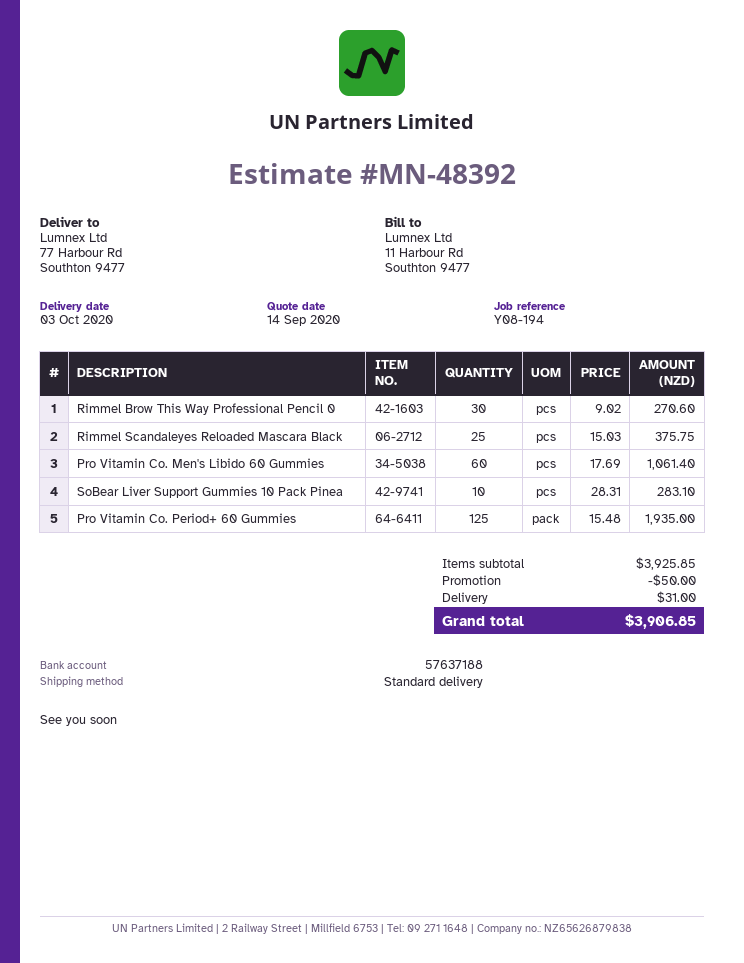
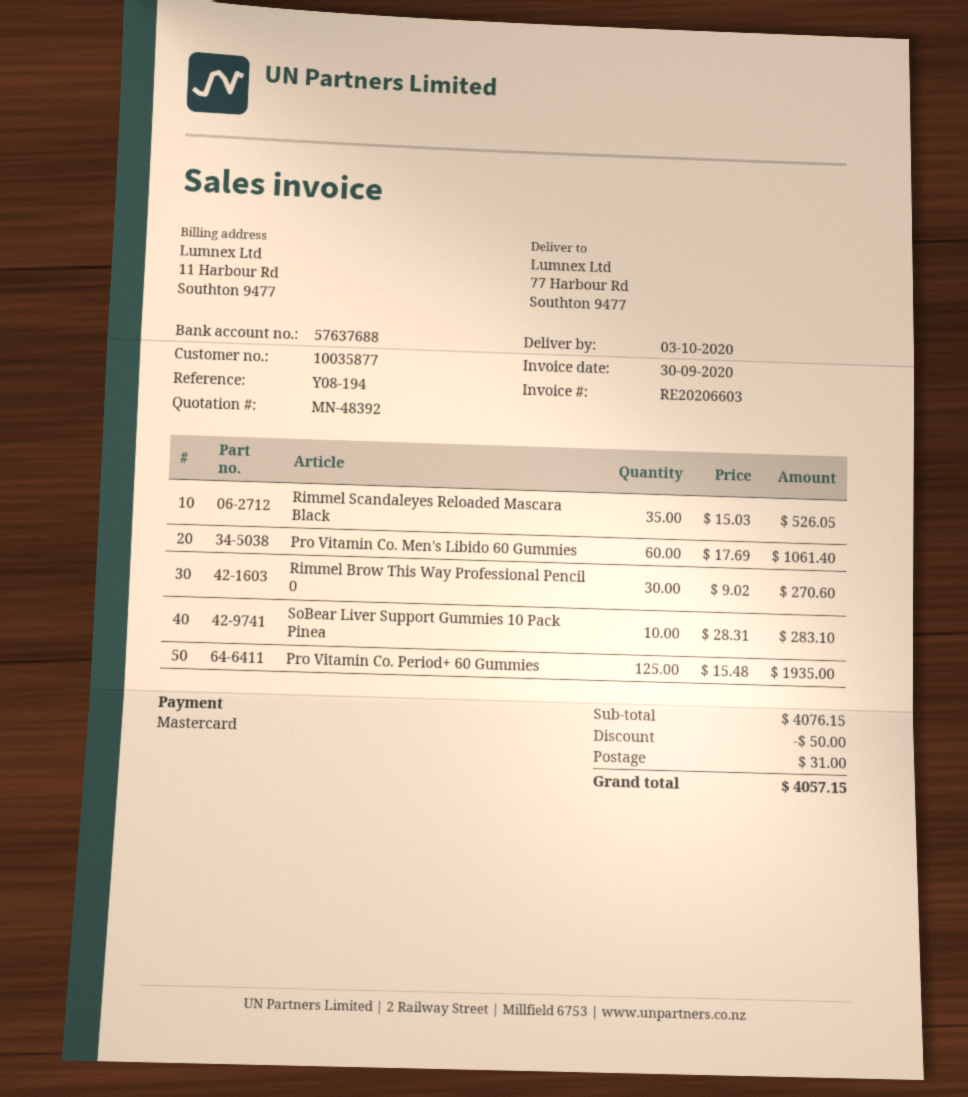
bank account: 57637188 -> 57637688
Rimmel Scandaleyes Reloaded Mascara Black: 25 x 15.03 = 375.75 -> 35 x 15.03 = 526.05
subtotal: 3925.85 -> 4076.15
total: 3906.85 -> 4057.15

